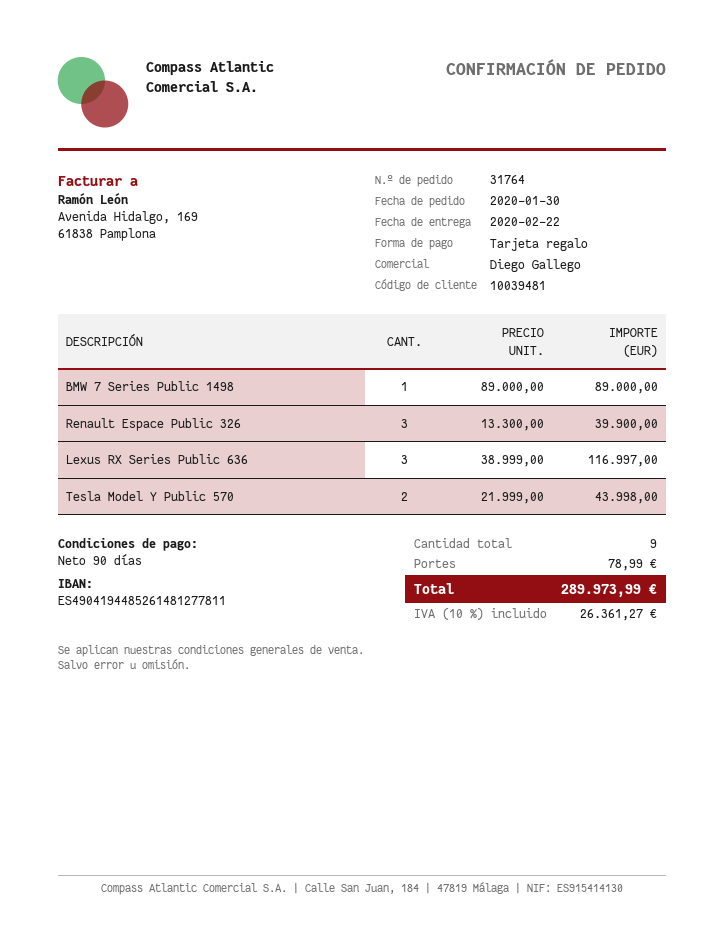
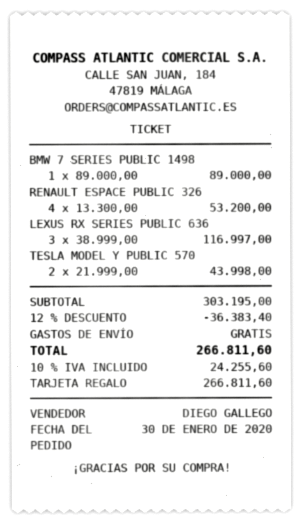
Renault Espace Public 326: 3 x 13300.00 = 39900.00 -> 4 x 13300.00 = 53200.00
discount: none -> 12% = 36383.40
shipping: 78.99 -> 0.00
tax: 10% = 26361.27 -> 10% = 24255.60
total: 289973.99 -> 266811.60

